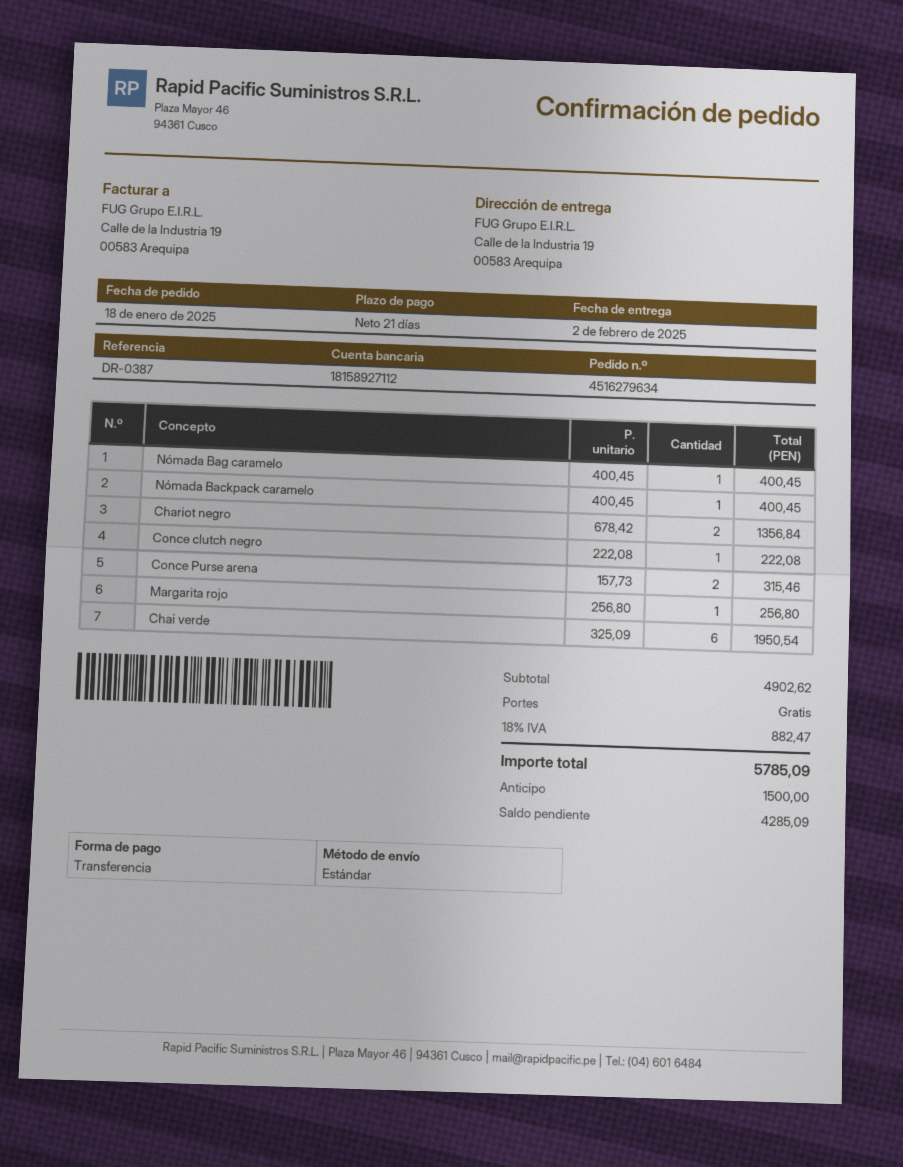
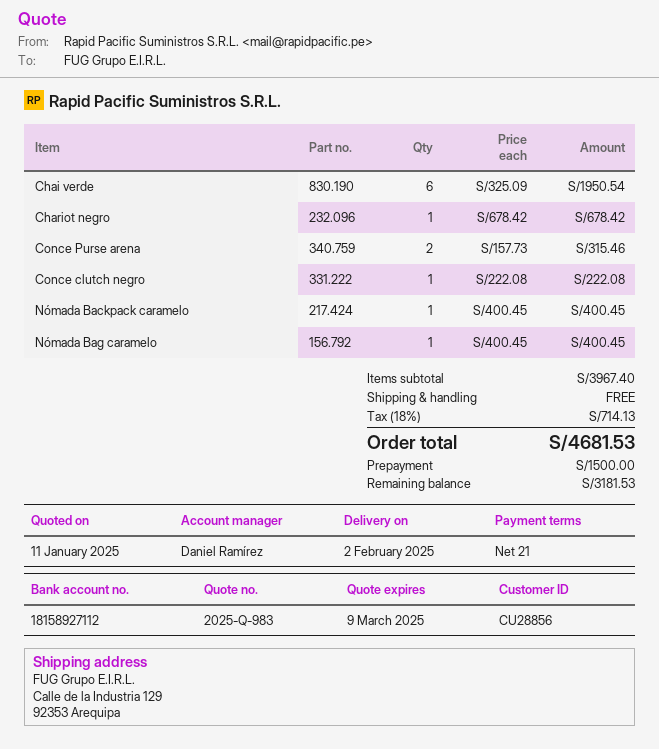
ship to: Calle de la Industria 19, 00583 Arequipa -> Calle de la Industria 129, 92353 Arequipa
Chariot negro: 2 x 678.42 = 1356.84 -> 1 x 678.42 = 678.42
Margarita rojo: 1 x 256.80 = 256.80 -> none
subtotal: 4902.62 -> 3967.40
tax: 18% = 882.47 -> 18% = 714.13
total: 5785.09 -> 4681.53
balance: 4285.09 -> 3181.53

